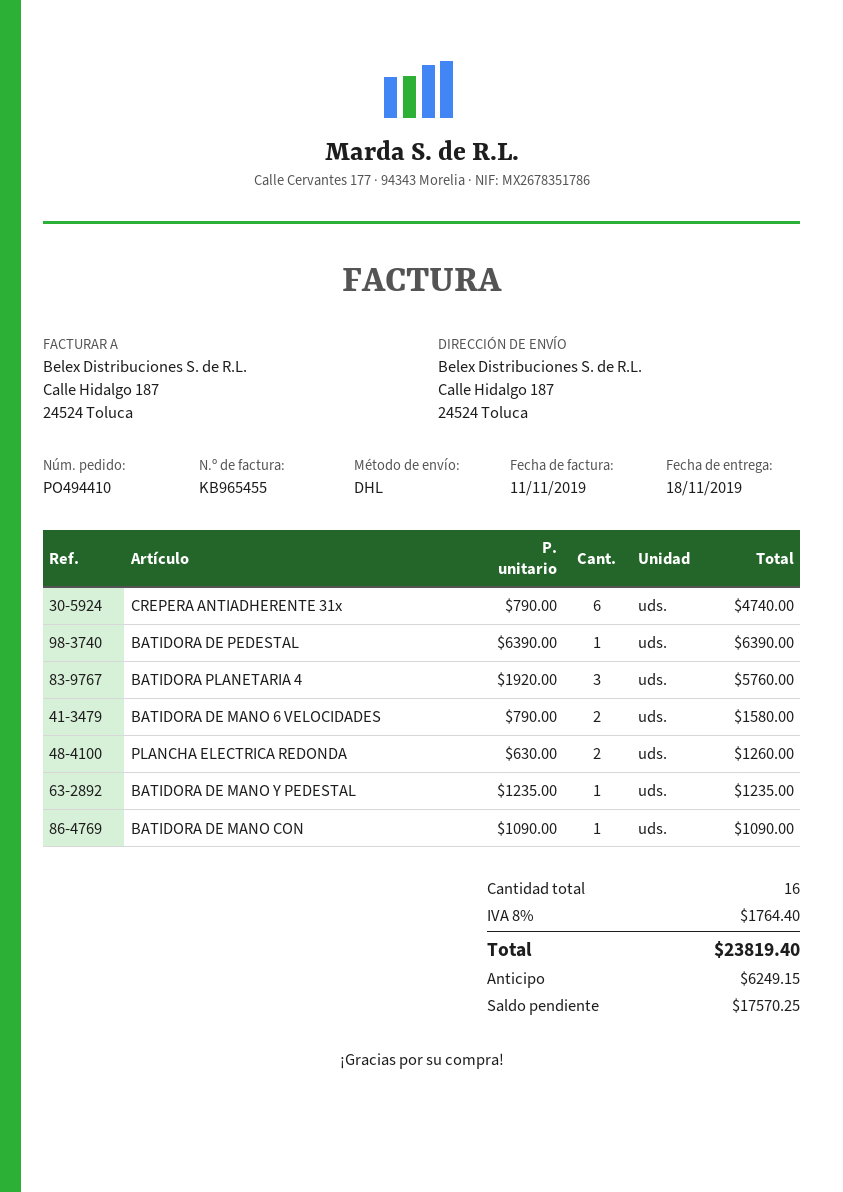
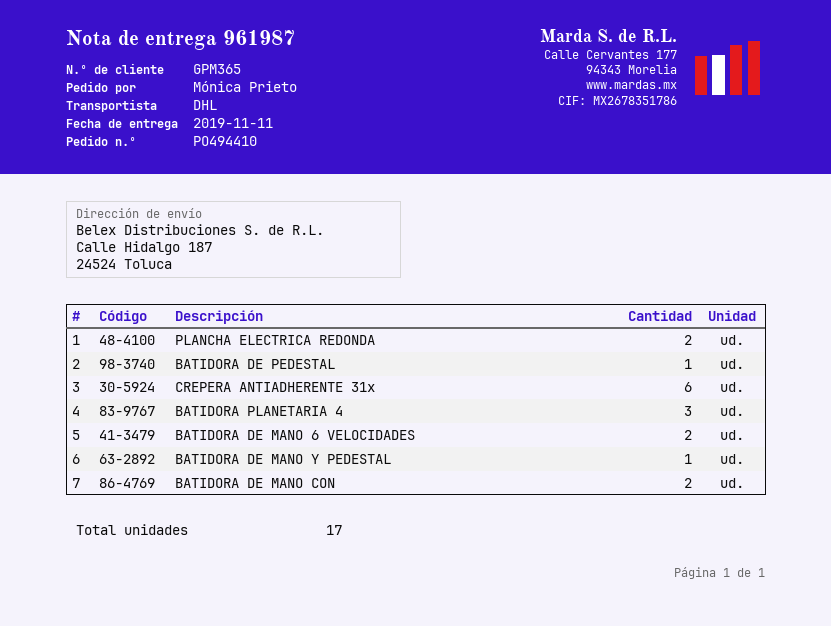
delivery date: 2019-11-18 -> 2019-11-11
BATIDORA DE MANO CON: 1 -> 2
total quantity: 16 -> 17

